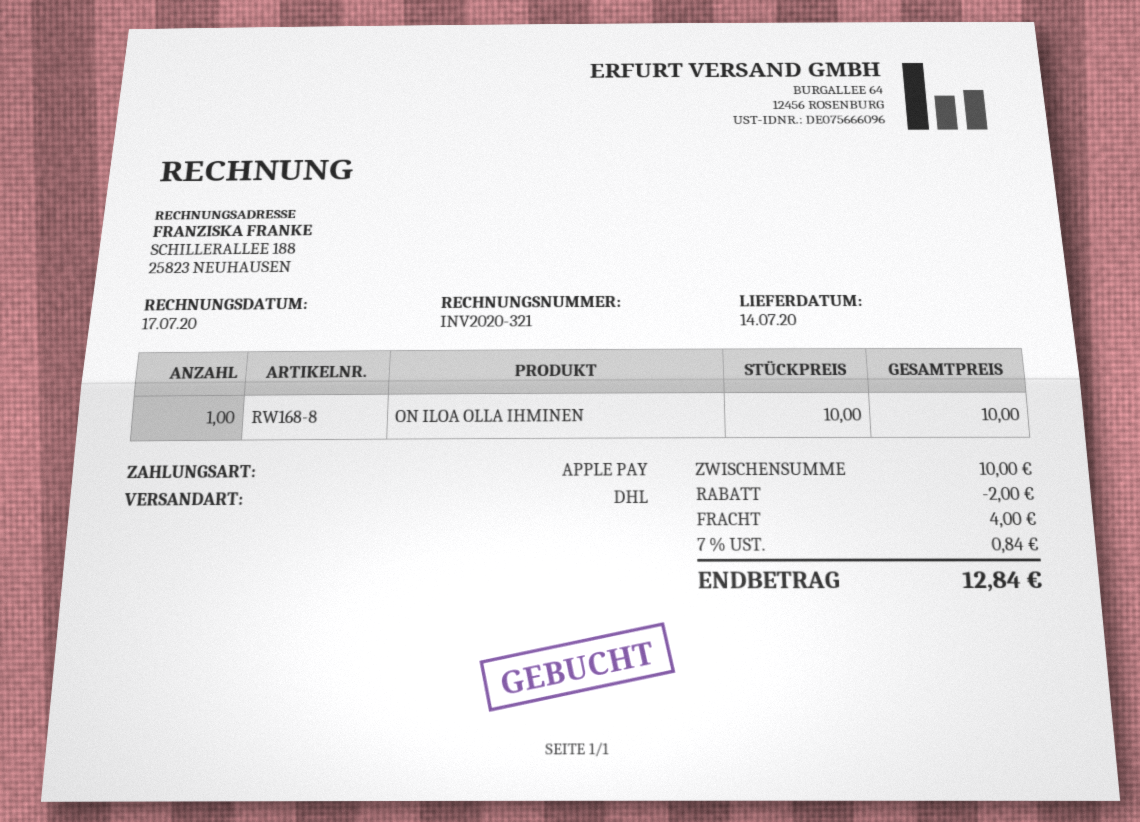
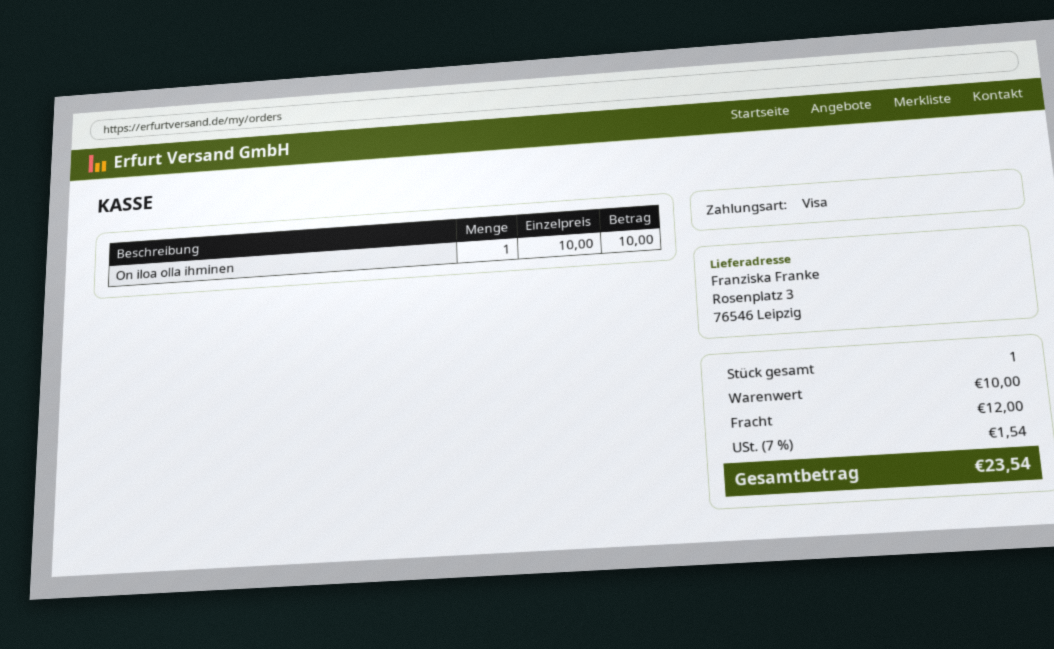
payment method: Apple Pay -> Visa
discount: 2.00 -> none
shipping: 4.00 -> 12.00
tax: 7% = 0.84 -> 7% = 1.54
total: 12.84 -> 23.54

